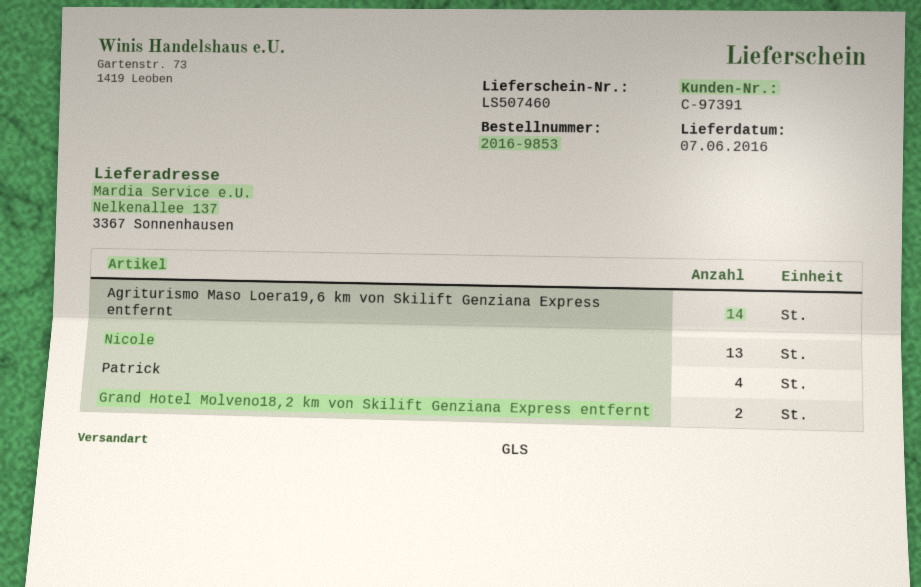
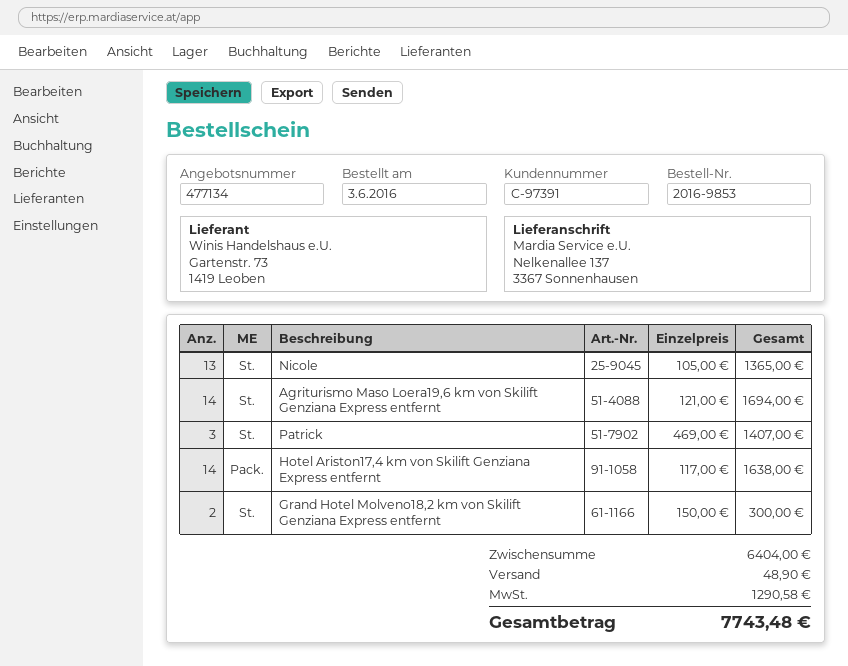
Patrick: 4 -> 3
Hotel Ariston17,4 km von Skilift Genziana Express entfernt: none -> 14

